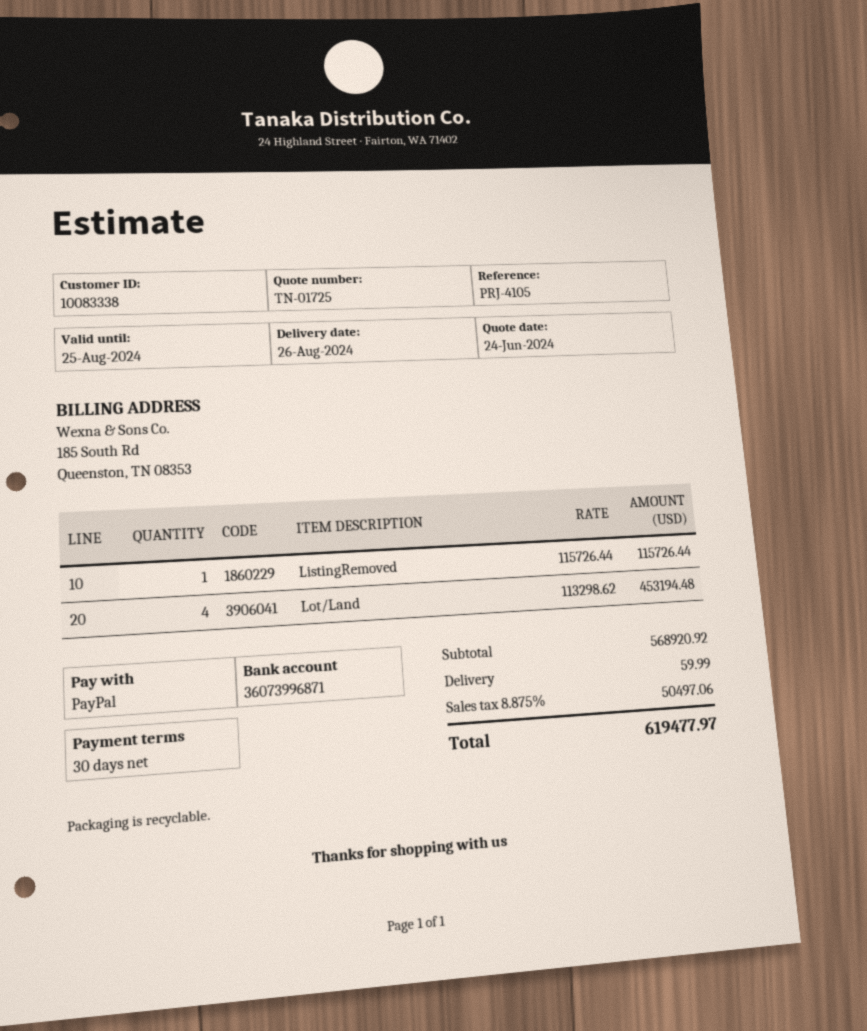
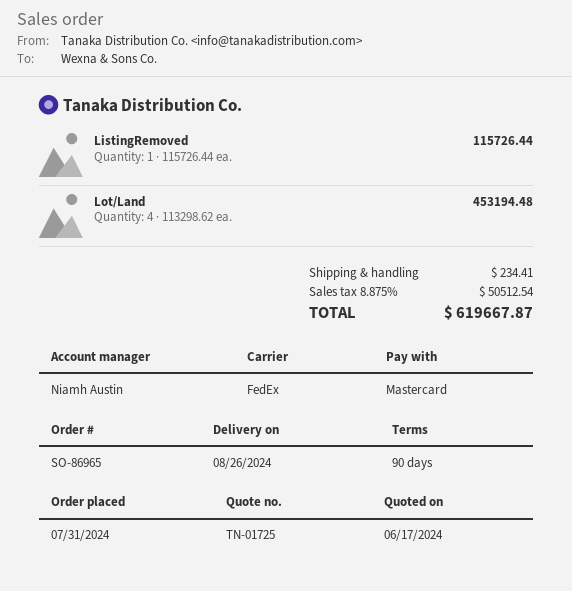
quote date: 2024-06-24 -> 2024-06-17
payment terms: 30 days -> 90 days
payment method: PayPal -> Mastercard
shipping: 59.99 -> 234.41
tax: 8.875% = 50497.06 -> 8.875% = 50512.54
total: 619477.97 -> 619667.87

